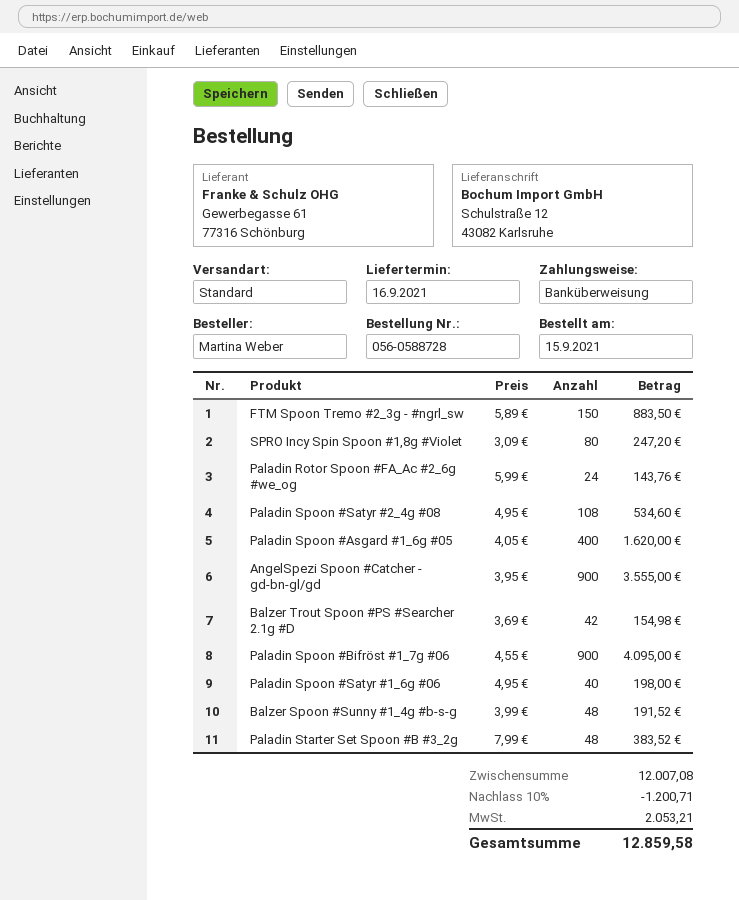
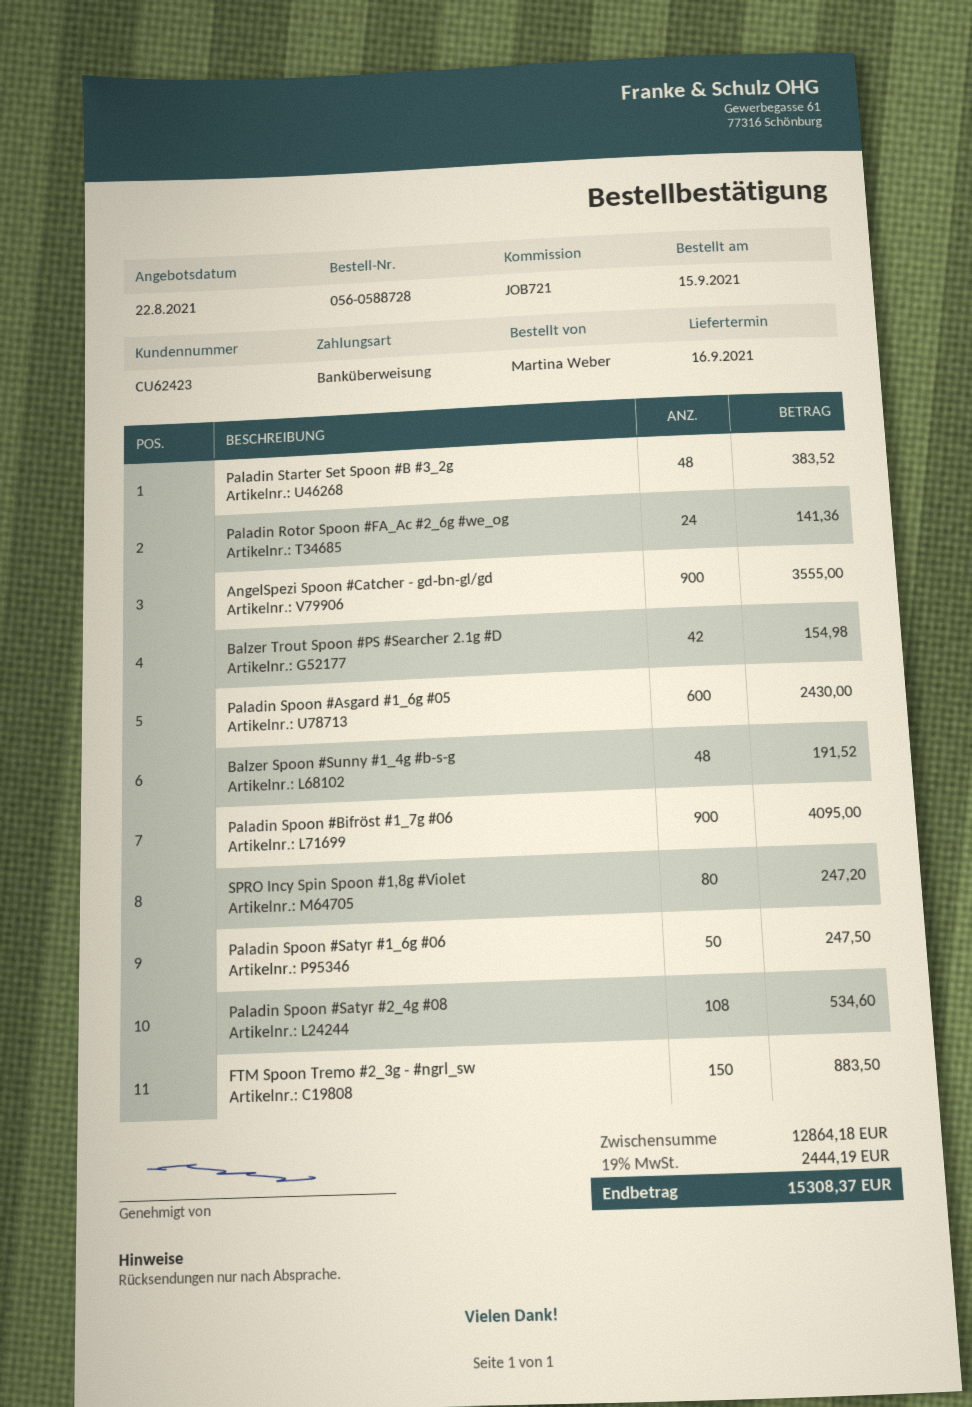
Paladin Rotor Spoon #FA_Ac #2_6g #we_og: 24 for 143.76 -> 24 for 141.36
Paladin Spoon #Asgard #1_6g #05: 400 for 1620.00 -> 600 for 2430.00
Paladin Spoon #Satyr #1_6g #06: 40 for 198.00 -> 50 for 247.50
subtotal: 12007.08 -> 12864.18
discount: 10% = 1200.71 -> none
tax: 2053.21 -> 2444.19
total: 12859.58 -> 15308.37

